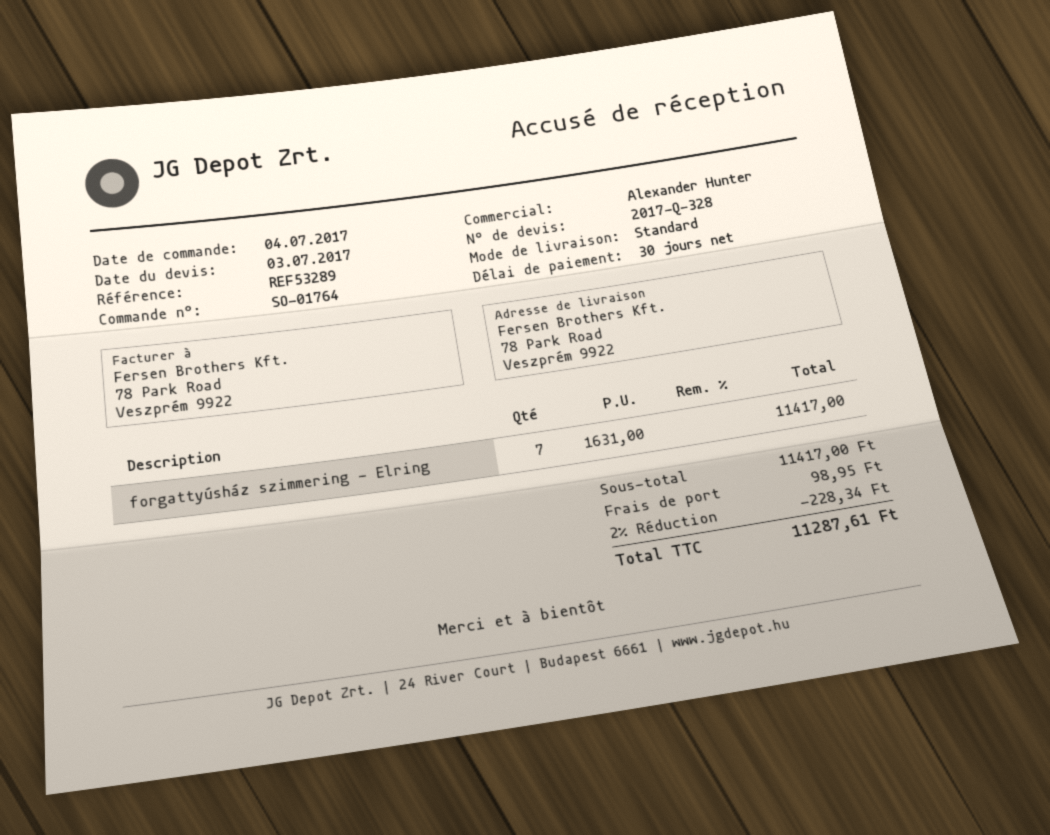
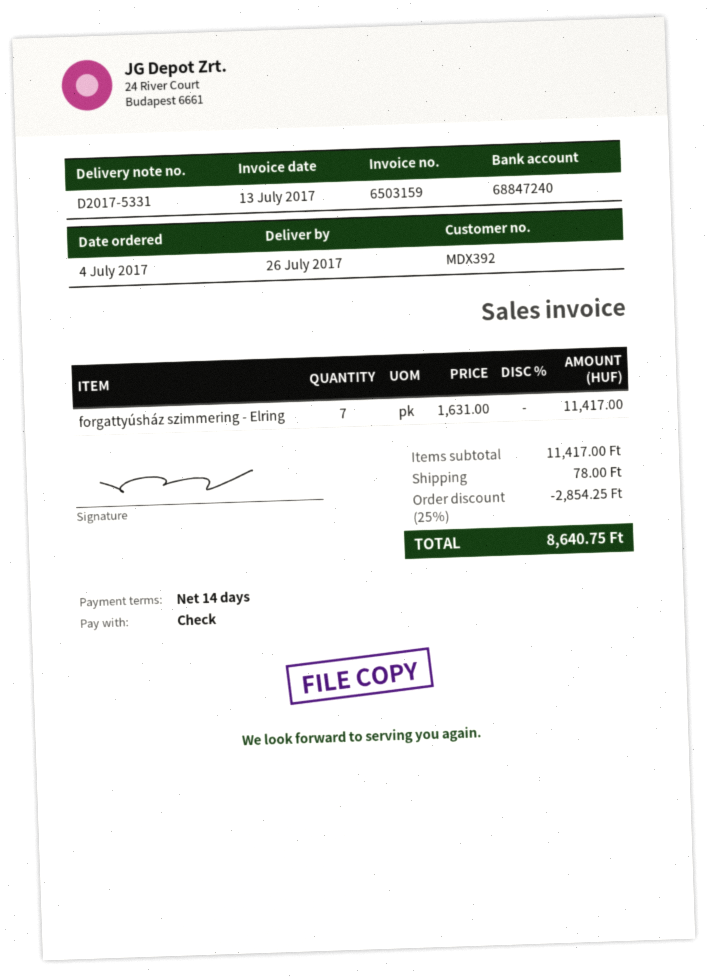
payment terms: 30 days -> 14 days
discount: 2% = 228.34 -> 25% = 2854.25
shipping: 98.95 -> 78.00
total: 11287.61 -> 8640.75

